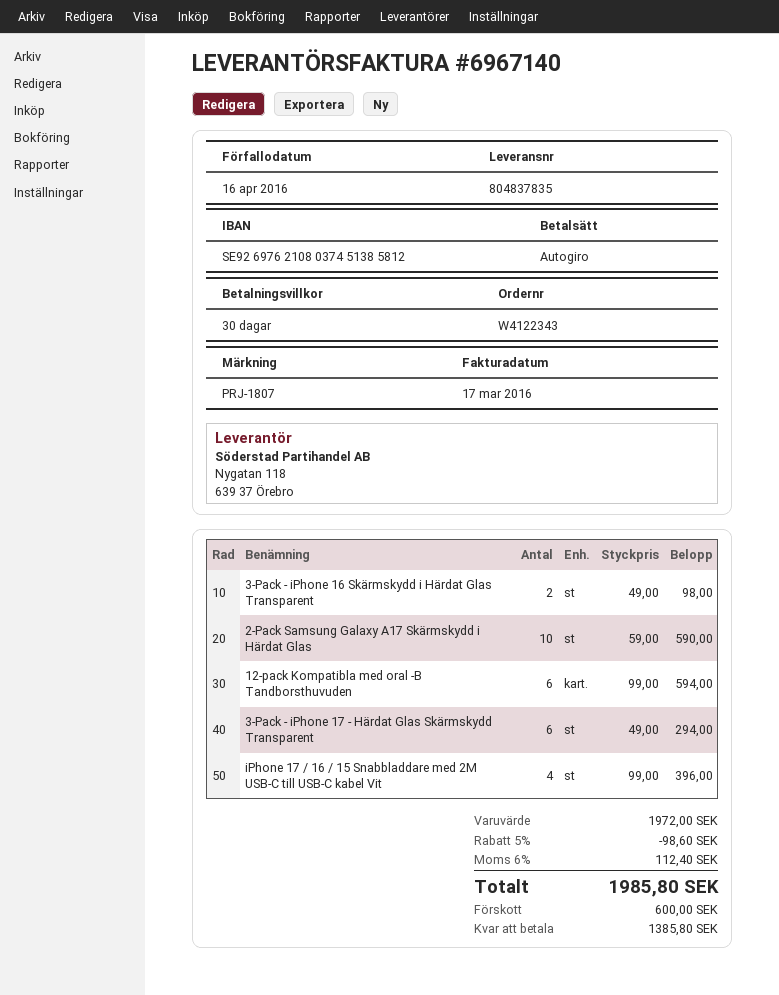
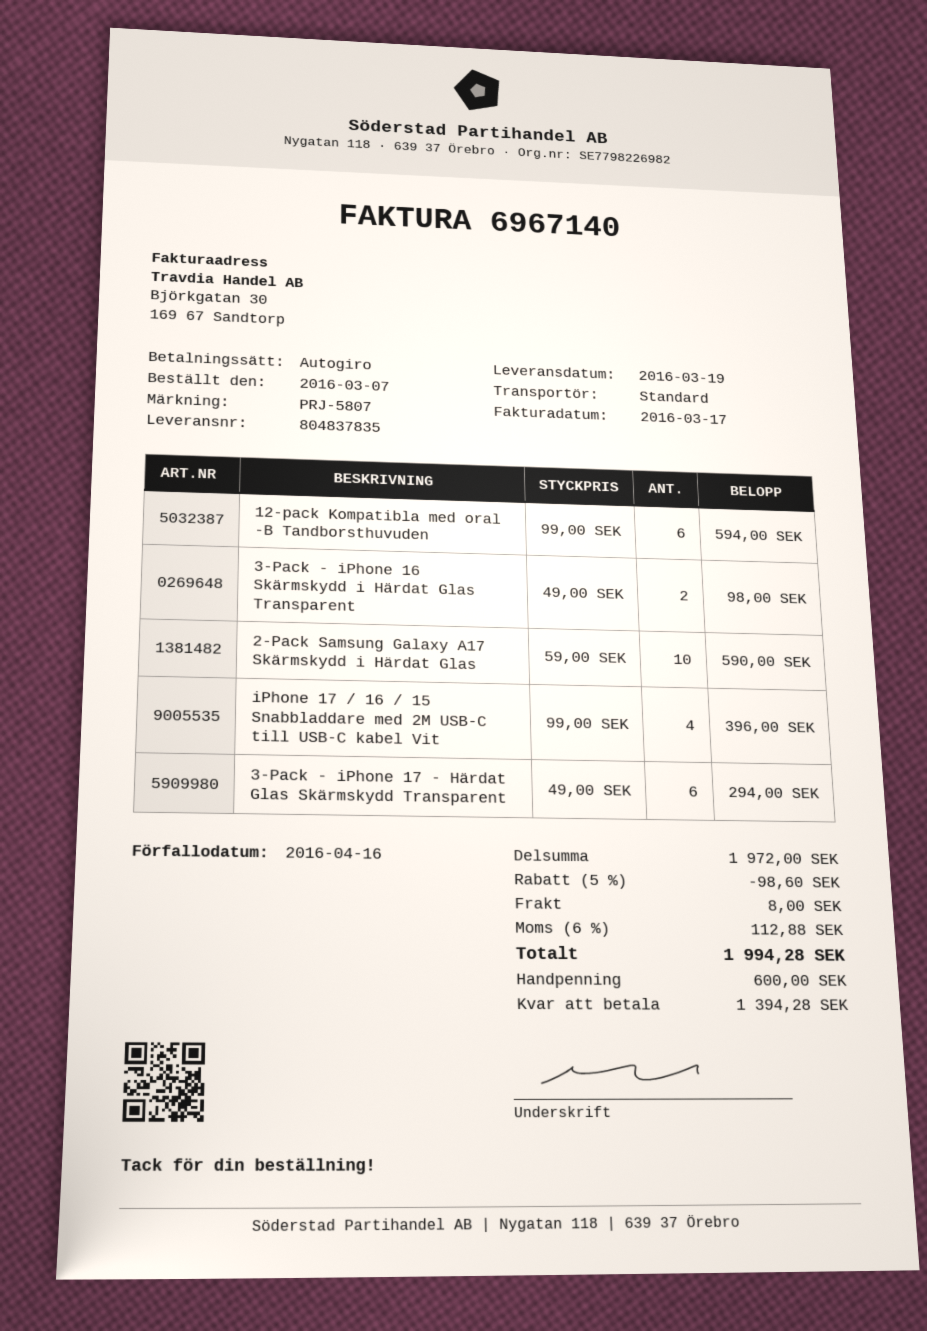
reference: PRJ-1807 -> PRJ-5807
shipping: none -> 8.00
tax: 6% = 112.40 -> 6% = 112.88
total: 1985.80 -> 1994.28
balance: 1385.80 -> 1394.28

